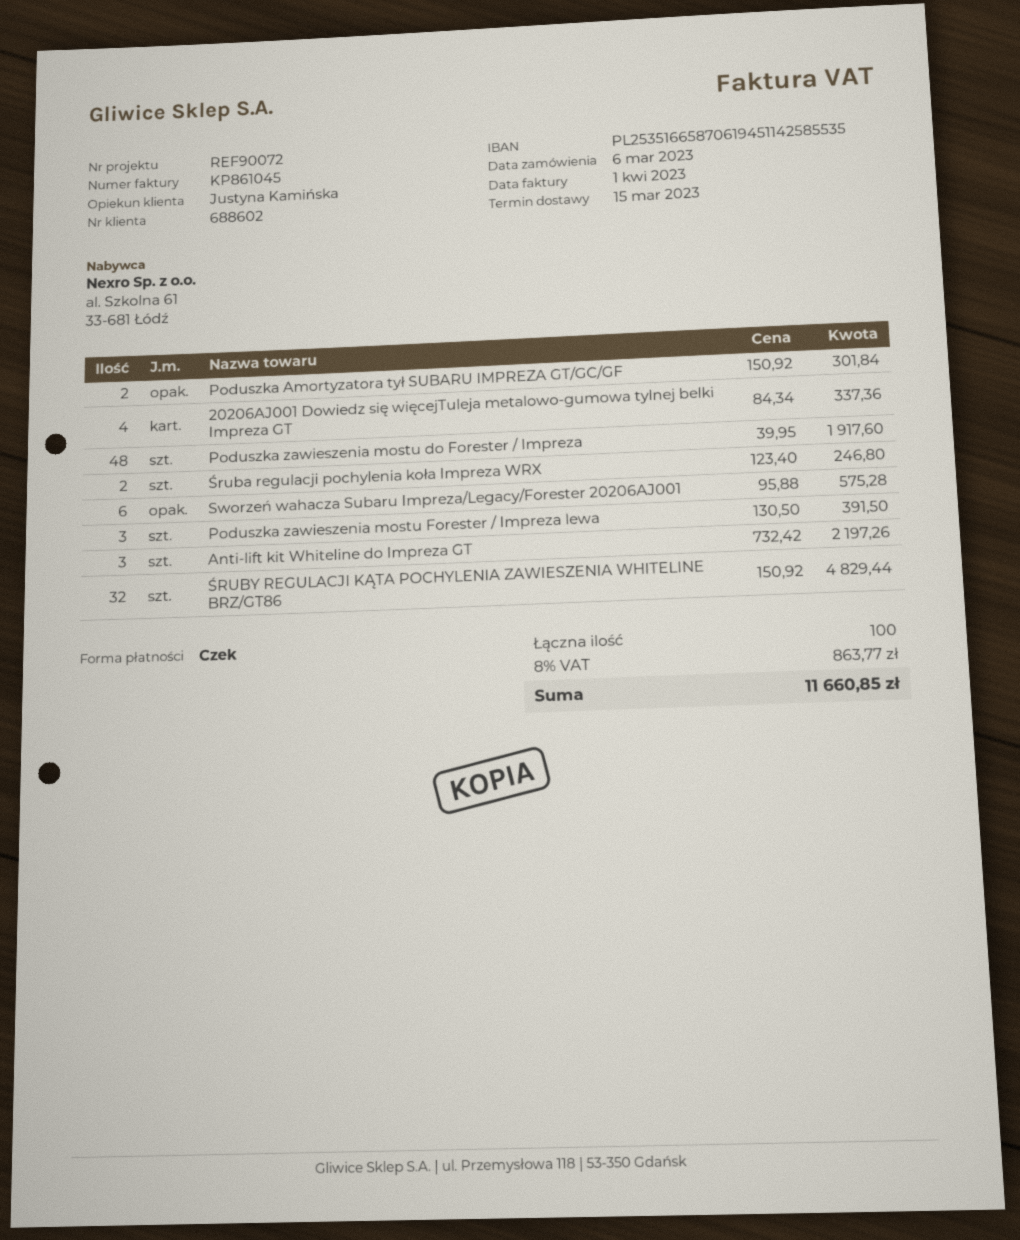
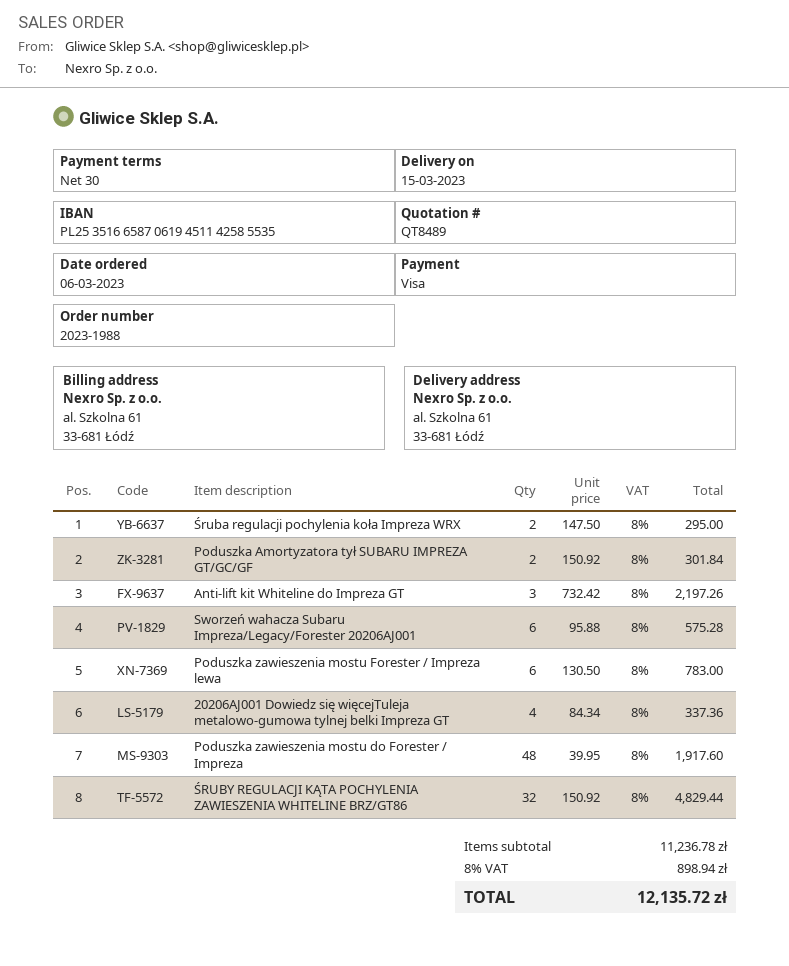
payment method: cheque -> Visa
Śruba regulacji pochylenia koła Impreza WRX: 2 x 123.40 = 246.80 -> 2 x 147.50 = 295.00
Poduszka zawieszenia mostu Forester / Impreza lewa: 3 x 130.50 = 391.50 -> 6 x 130.50 = 783.00
tax: 8% = 863.77 -> 8% = 898.94
total: 11660.85 -> 12135.72

